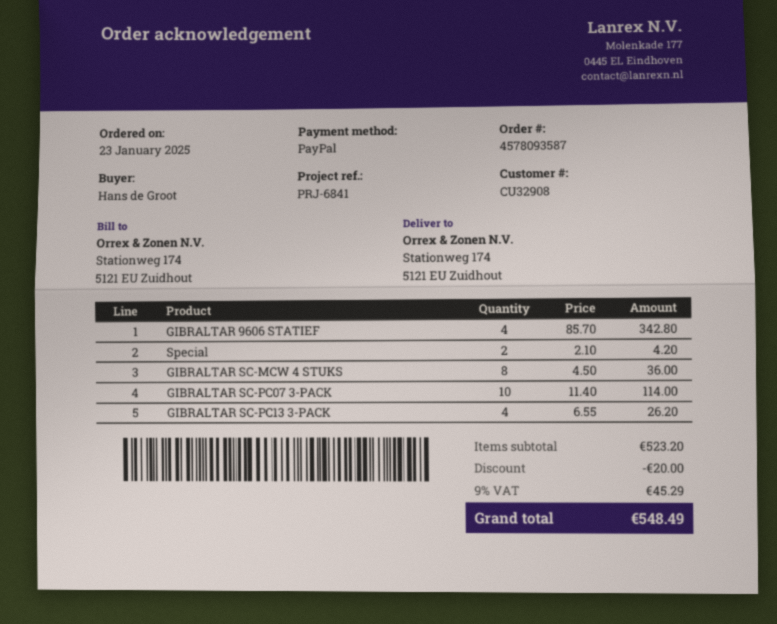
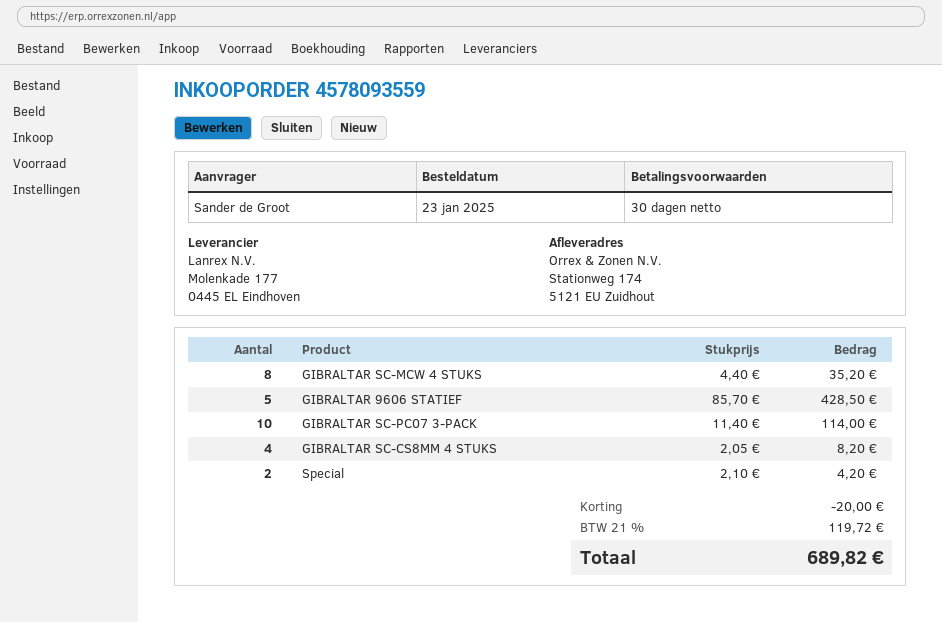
order number: 4578093587 -> 4578093559
ordered by: Hans de Groot -> Sander de Groot
GIBRALTAR 9606 STATIEF: 4 x 85.70 = 342.80 -> 5 x 85.70 = 428.50
GIBRALTAR SC-MCW 4 STUKS: 8 x 4.50 = 36.00 -> 8 x 4.40 = 35.20
GIBRALTAR SC-PC13 3-PACK: 4 x 6.55 = 26.20 -> none
GIBRALTAR SC-CS8MM 4 STUKS: none -> 4 x 2.05 = 8.20
tax: 9% = 45.29 -> 21% = 119.72
total: 548.49 -> 689.82

